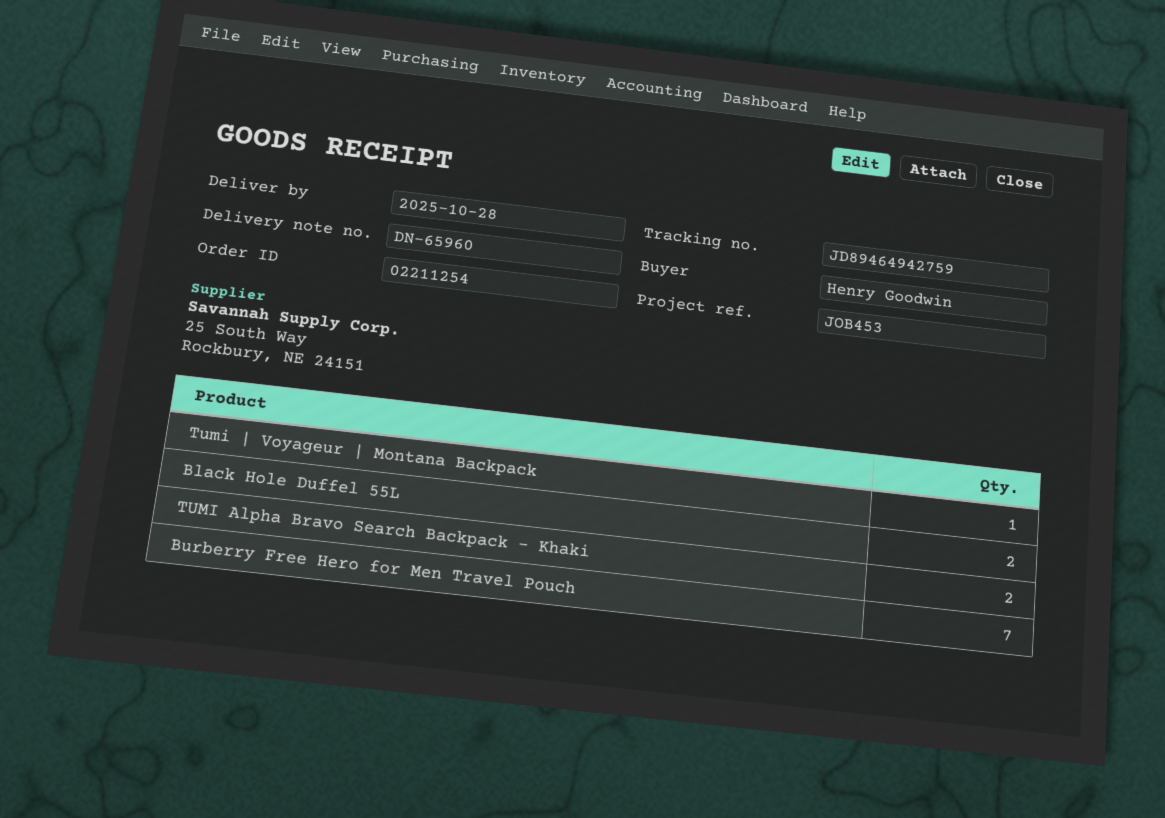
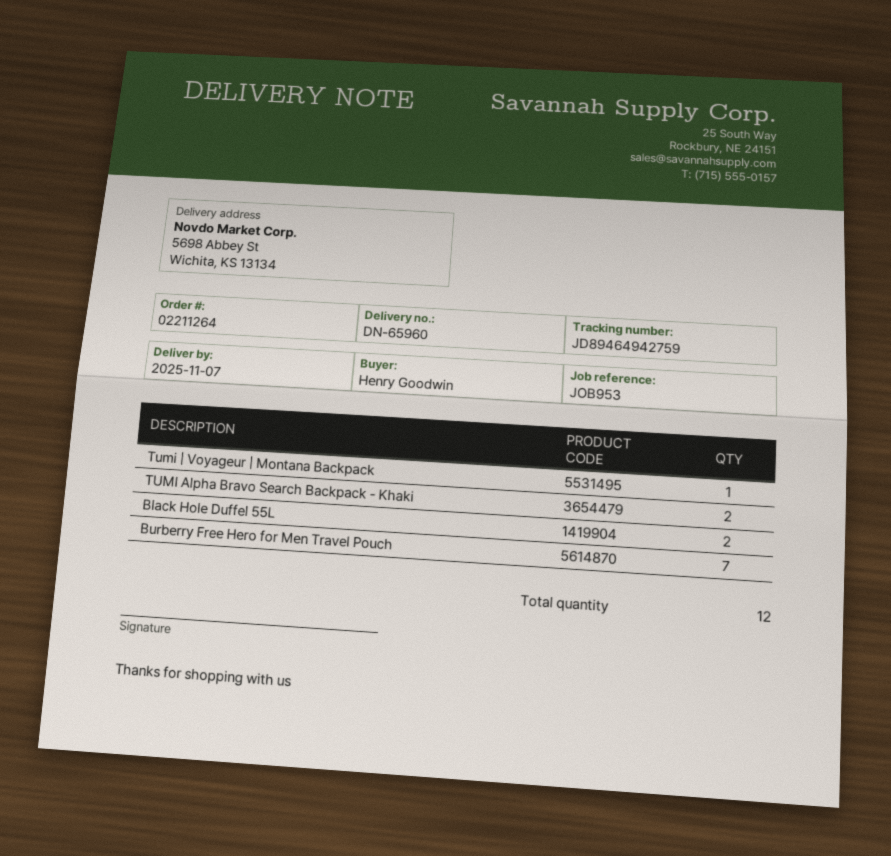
order number: 02211254 -> 02211264
delivery date: 2025-10-28 -> 2025-11-07
reference: JOB453 -> JOB953

